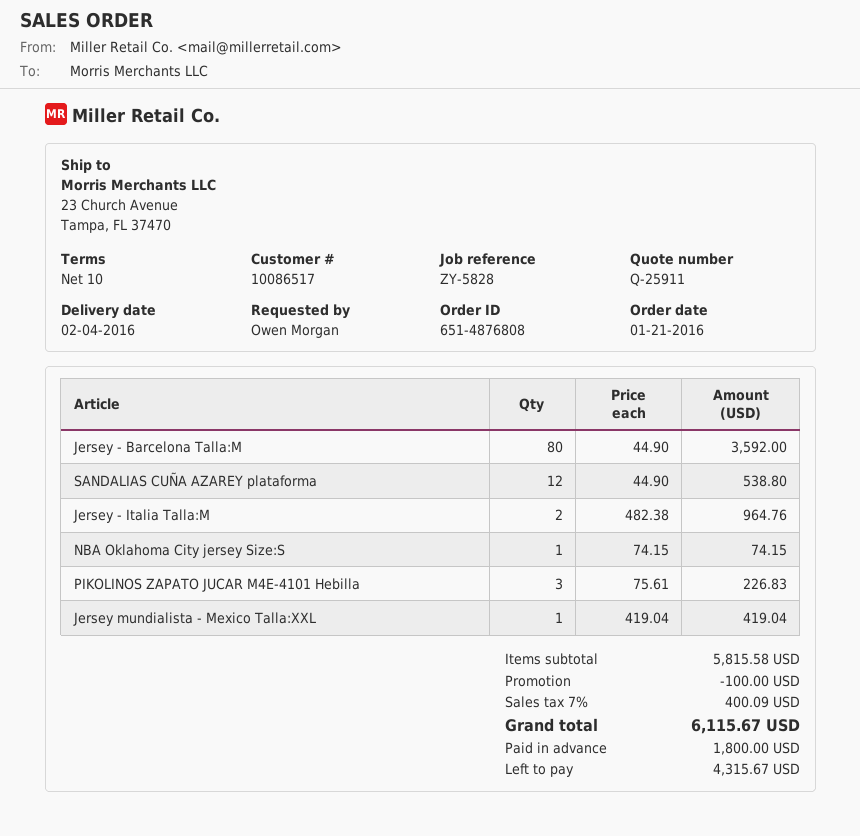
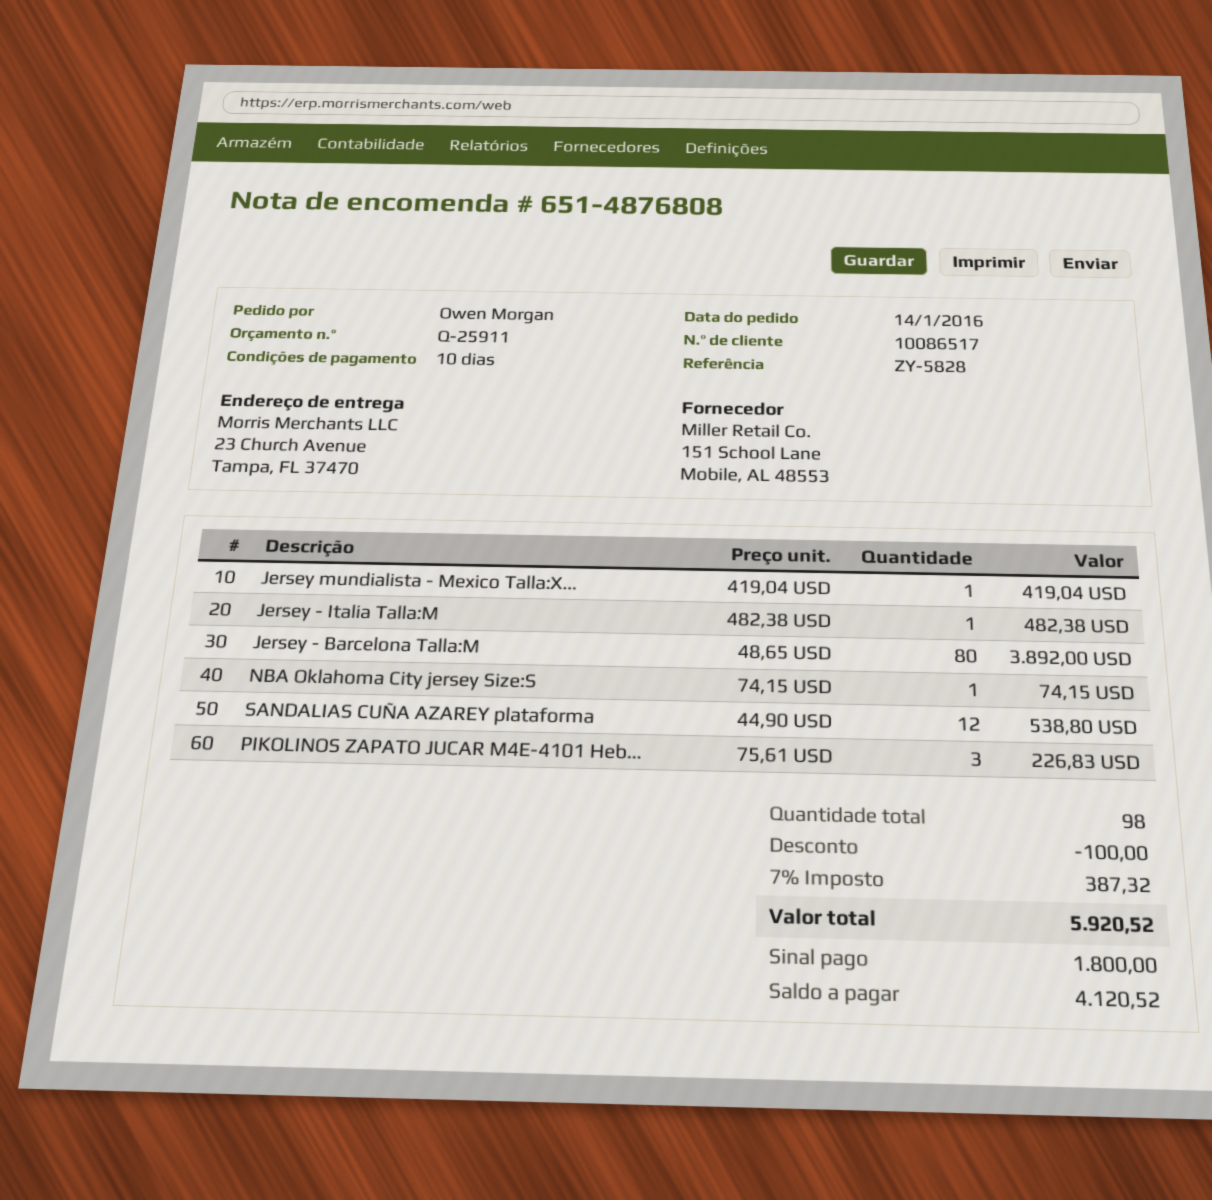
order date: 2016-01-21 -> 2016-01-14
Jersey - Barcelona Talla:M: 80 x 44.90 = 3592.00 -> 80 x 48.65 = 3892.00
Jersey - Italia Talla:M: 2 x 482.38 = 964.76 -> 1 x 482.38 = 482.38
tax: 7% = 400.09 -> 7% = 387.32
total: 6115.67 -> 5920.52
balance: 4315.67 -> 4120.52

